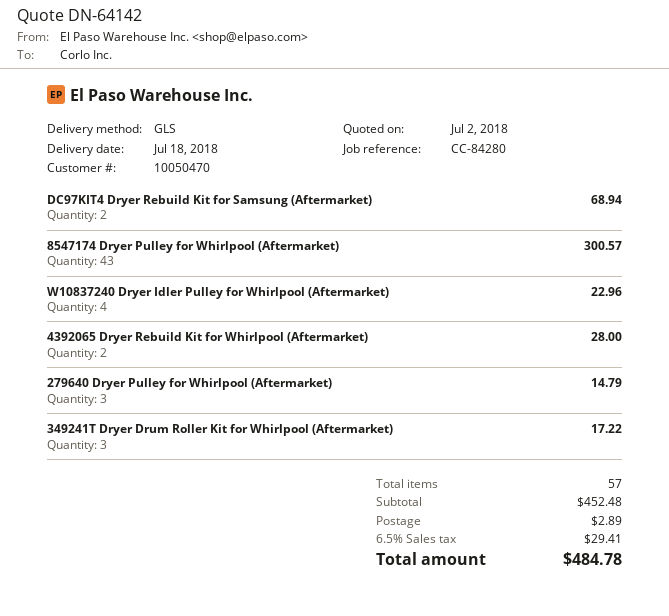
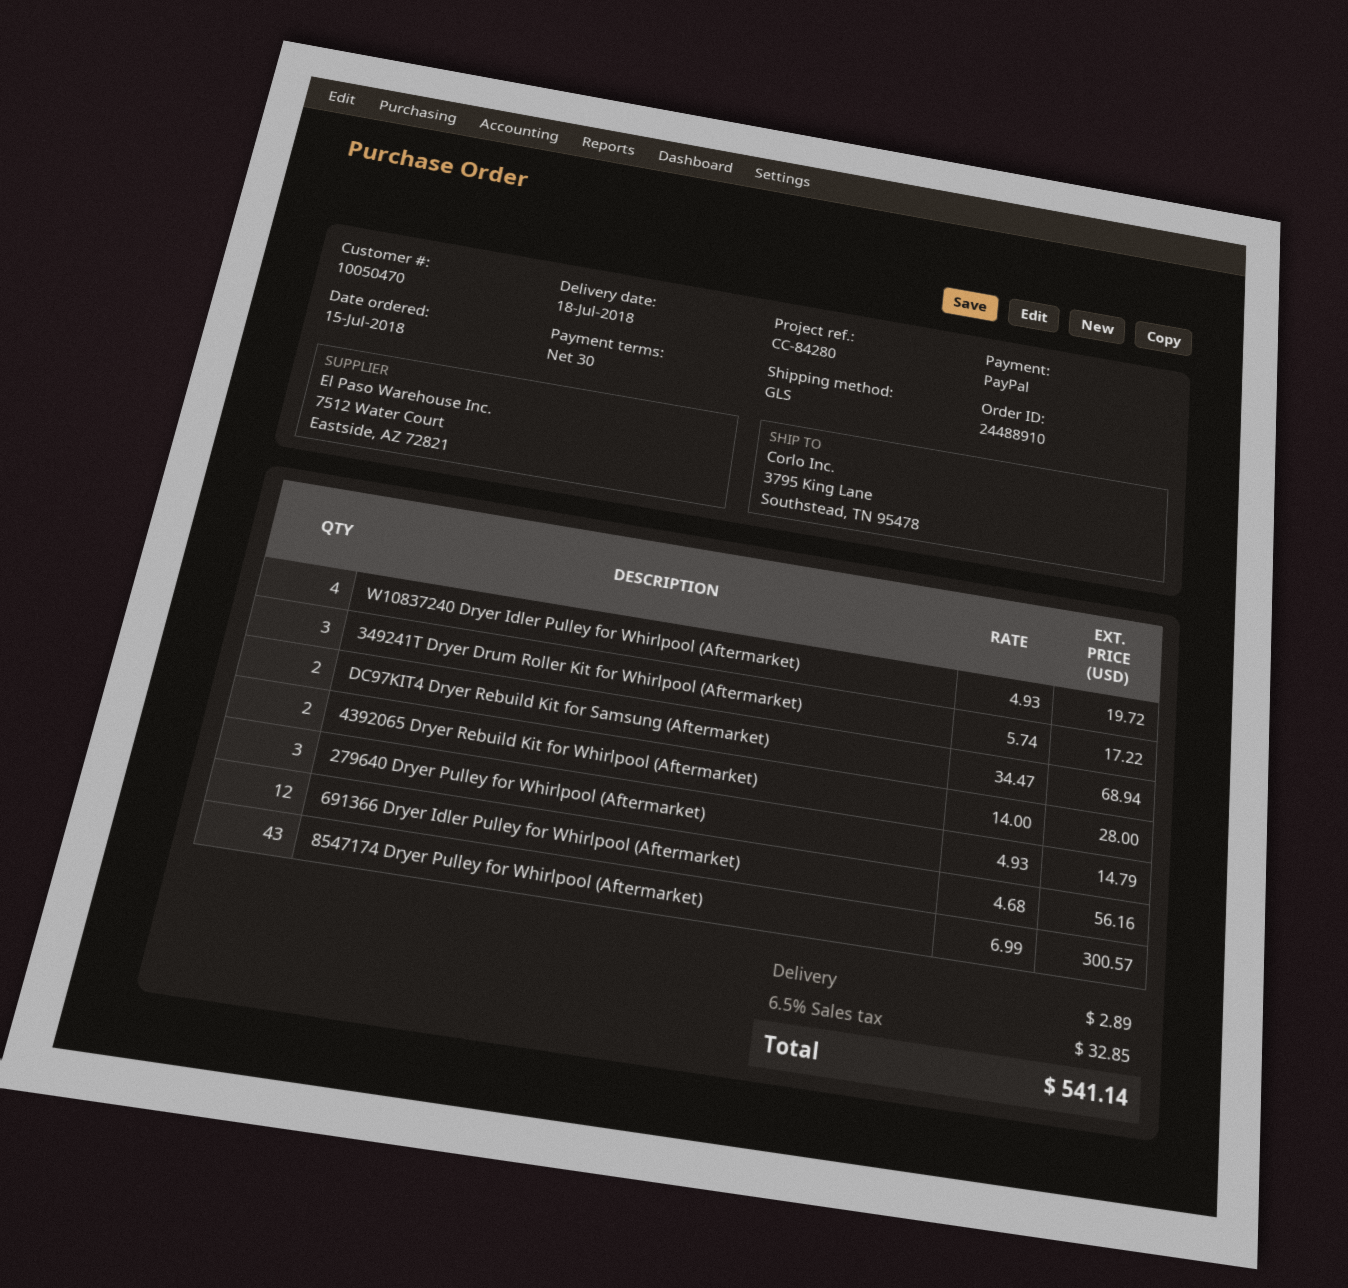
W10837240 Dryer Idler Pulley for Whirlpool (Aftermarket): 4 for 22.96 -> 4 for 19.72
691366 Dryer Idler Pulley for Whirlpool (Aftermarket): none -> 12 for 56.16
tax: 6.5% = 29.41 -> 6.5% = 32.85
total: 484.78 -> 541.14

